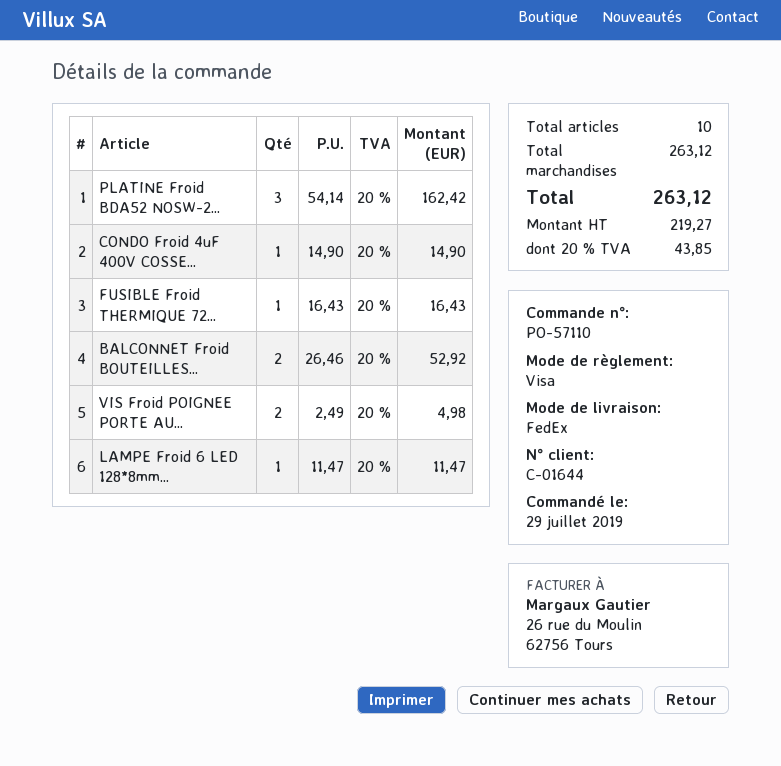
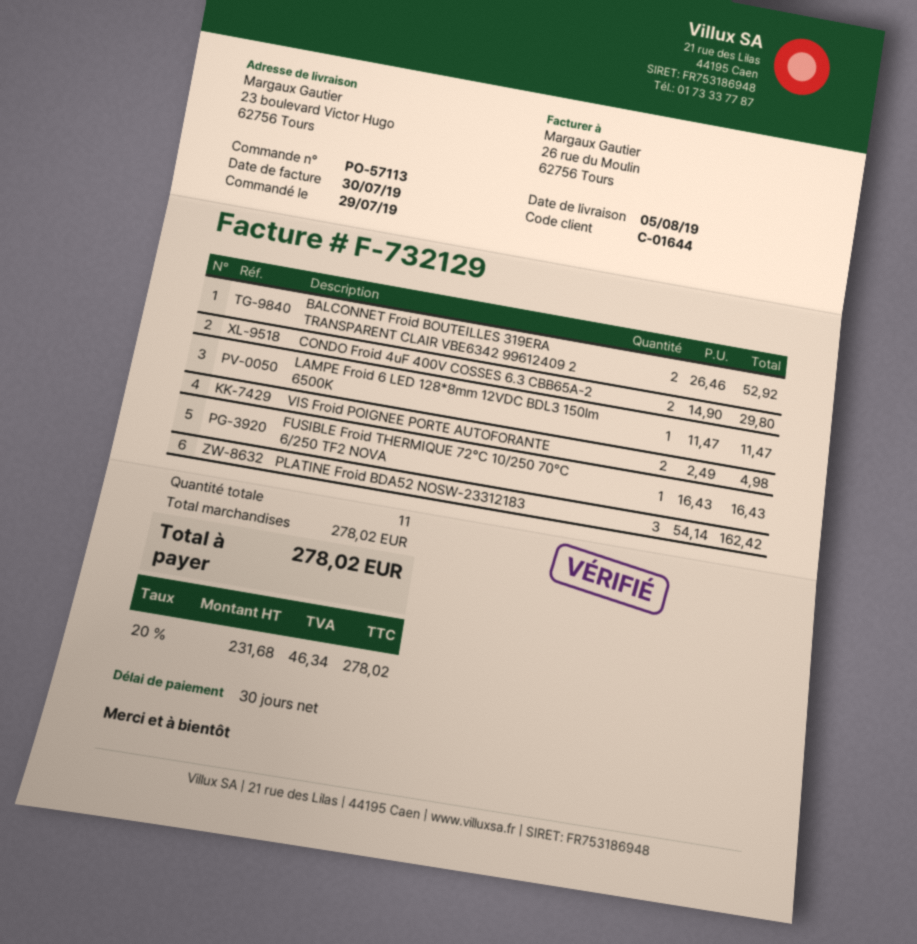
order number: PO-57110 -> PO-57113
CONDO Froid 4uF 400V COSSE...: 1 x 14.90 = 14.90 -> 2 x 14.90 = 29.80
total quantity: 10 -> 11
subtotal: 263.12 -> 278.02
net: 219.27 -> 231.68
tax: 20% = 43.85 -> 20% = 46.34
total: 263.12 -> 278.02

